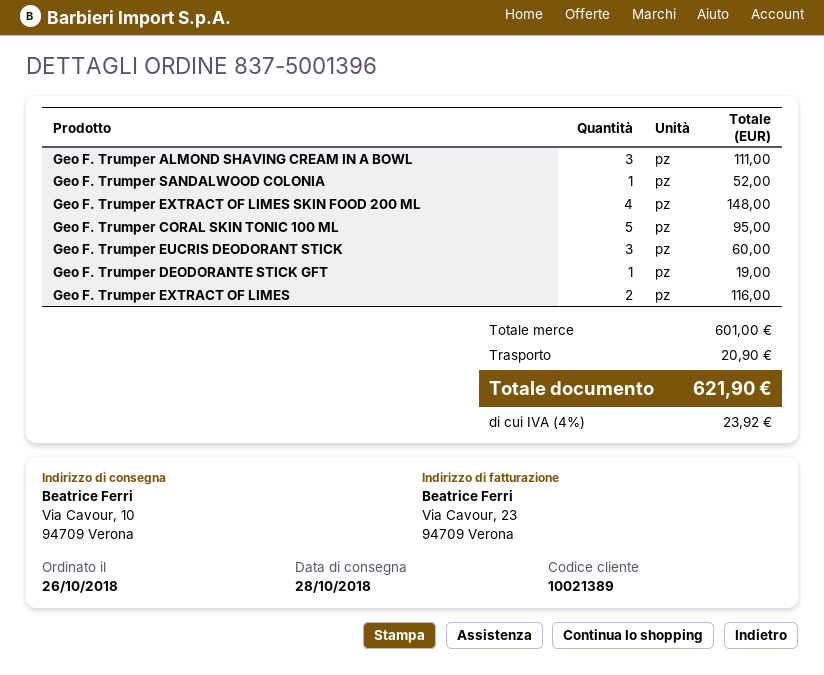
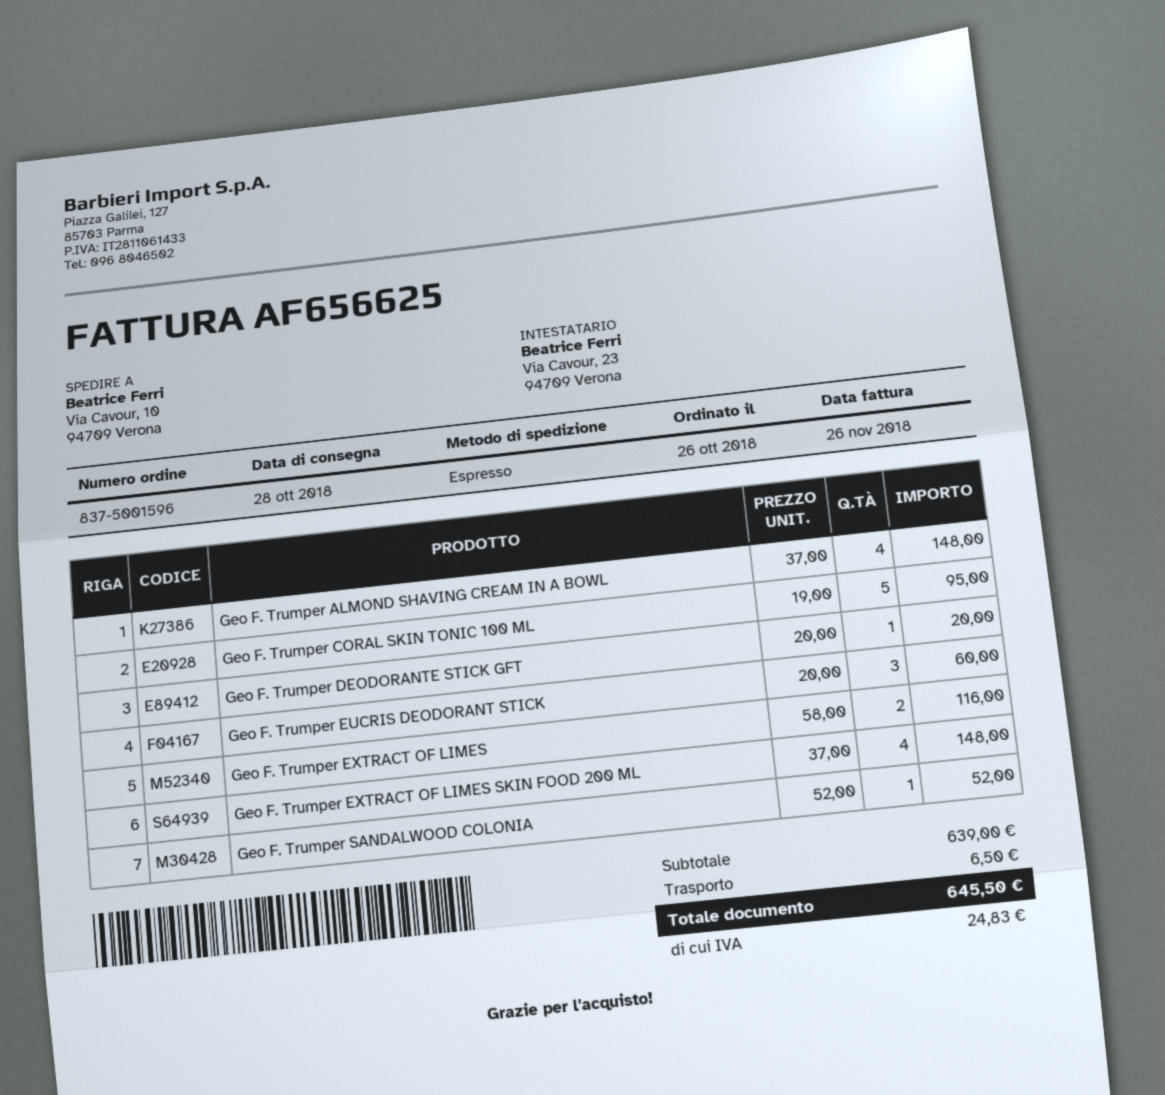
order number: 837-5001396 -> 837-5001596
Geo F. Trumper ALMOND SHAVING CREAM IN A BOWL: 3 for 111.00 -> 4 for 148.00
Geo F. Trumper DEODORANTE STICK GFT: 1 for 19.00 -> 1 for 20.00
subtotal: 601.00 -> 639.00
shipping: 20.90 -> 6.50
tax: 23.92 -> 24.83
total: 621.90 -> 645.50

